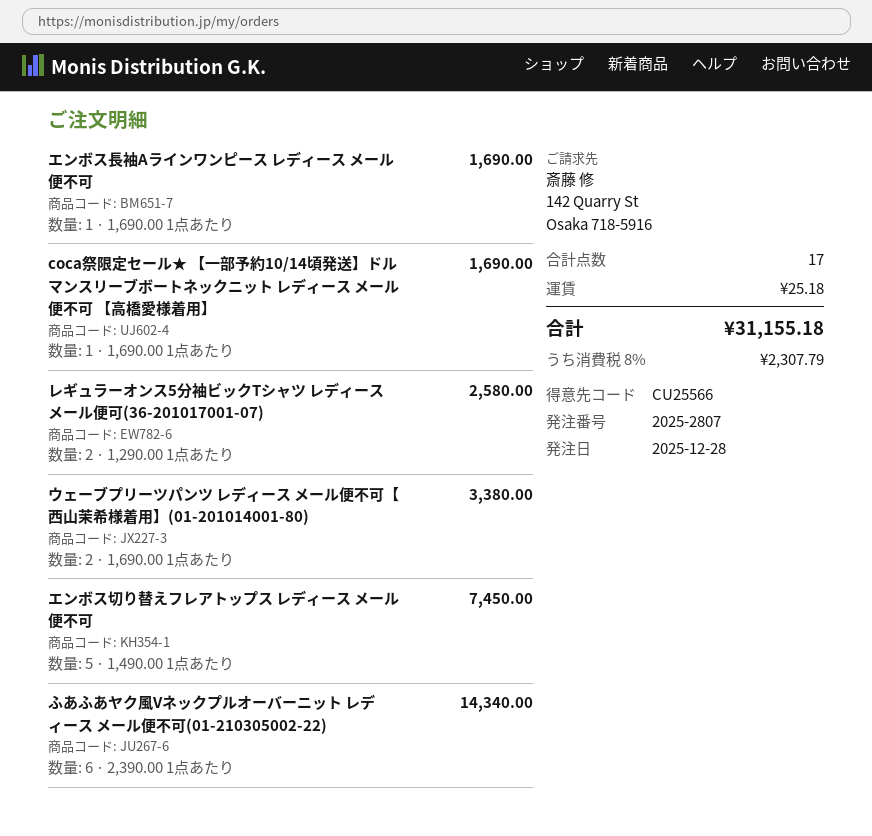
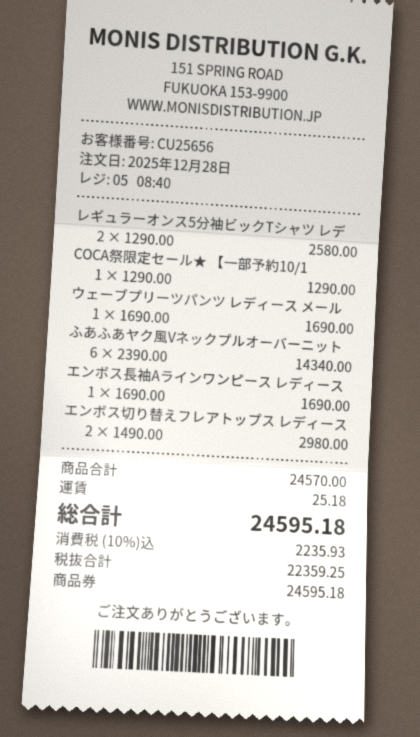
customer number: CU25566 -> CU25656
coca祭限定セール★ 【一部予約10/14頃発送】ドルマンスリーブボートネックニット レディース メール便不可 【高橋愛様着用】: 1 x 1690.00 = 1690.00 -> 1 x 1290.00 = 1290.00
ウェーブプリーツパンツ レディース メール便不可【西山茉希様着用】(01-201014001-80): 2 x 1690.00 = 3380.00 -> 1 x 1690.00 = 1690.00
エンボス切り替えフレアトップス レディース メール便不可: 5 x 1490.00 = 7450.00 -> 2 x 1490.00 = 2980.00
tax: 8% = 2307.79 -> 10% = 2235.93
total: 31155.18 -> 24595.18

